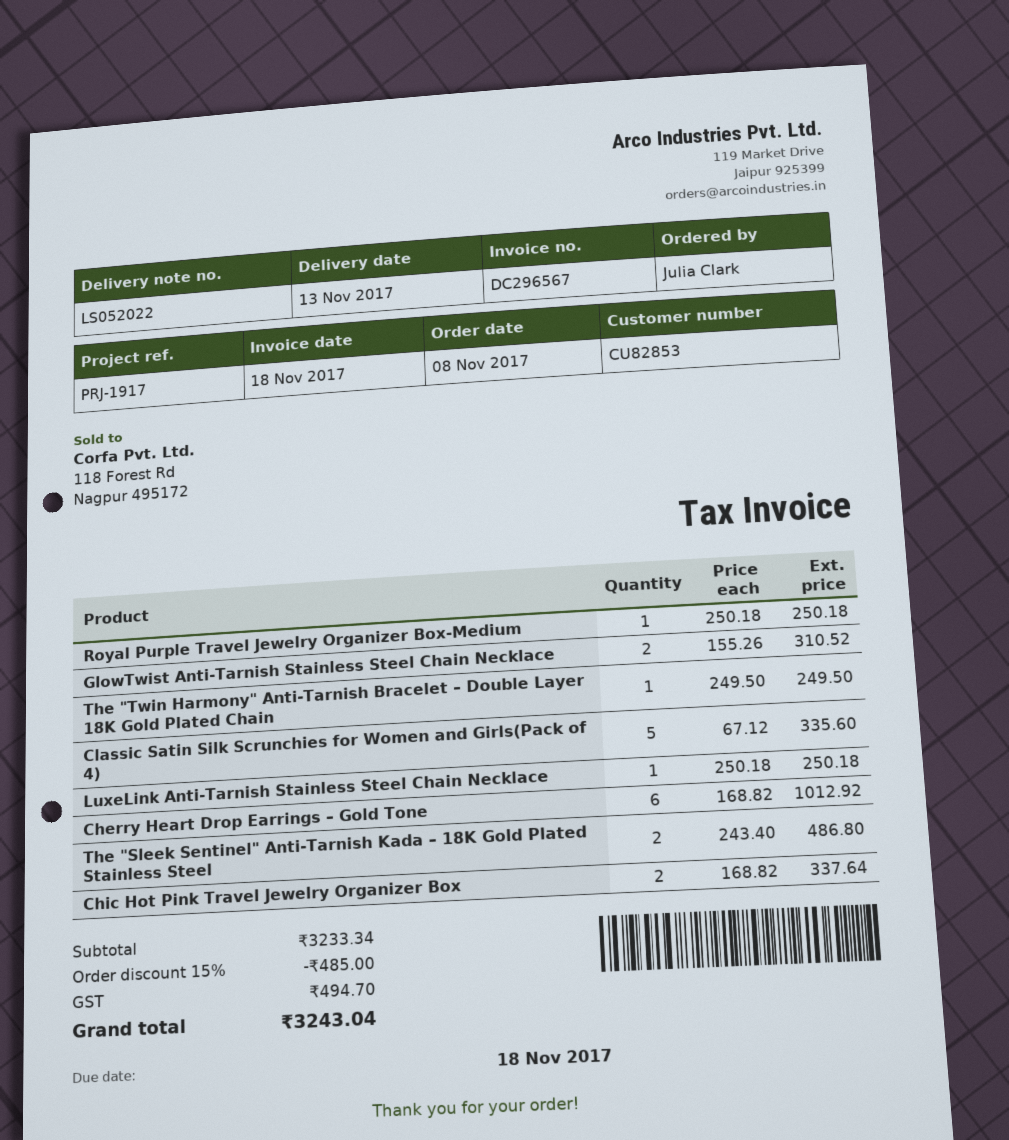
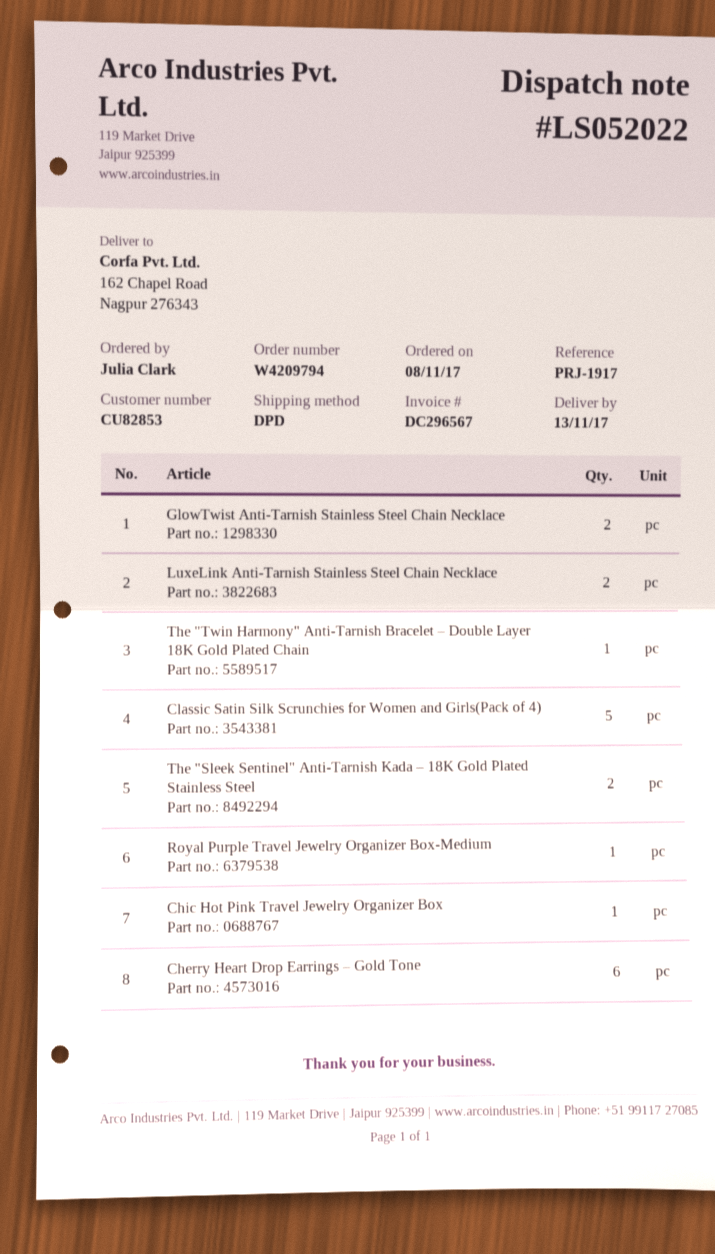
LuxeLink Anti-Tarnish Stainless Steel Chain Necklace: 1 -> 2
Chic Hot Pink Travel Jewelry Organizer Box: 2 -> 1

